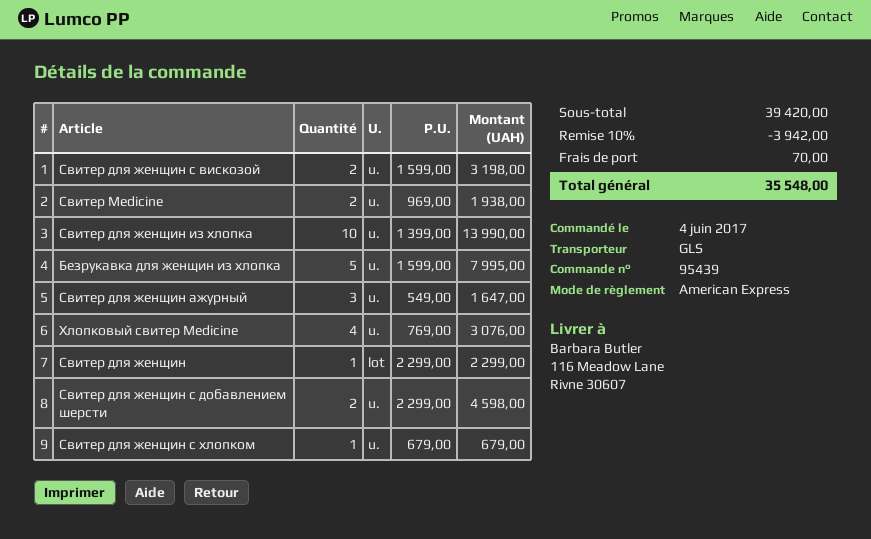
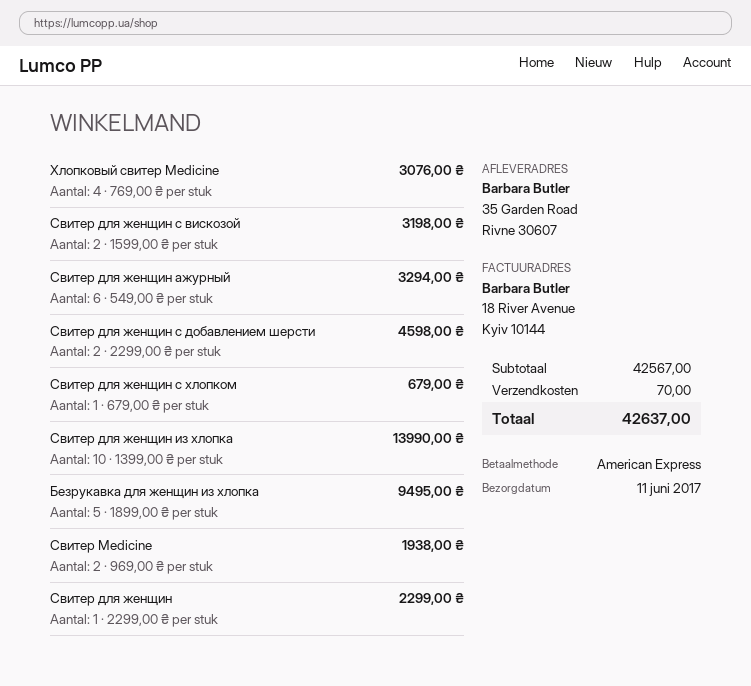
ship to: 116 Meadow Lane, Rivne 30607 -> 35 Garden Road, Rivne 30607
Безрукавка для женщин из хлопка: 5 x 1599.00 = 7995.00 -> 5 x 1899.00 = 9495.00
Свитер для женщин ажурный: 3 x 549.00 = 1647.00 -> 6 x 549.00 = 3294.00
subtotal: 39420.00 -> 42567.00
discount: 10% = 3942.00 -> none
total: 35548.00 -> 42637.00

